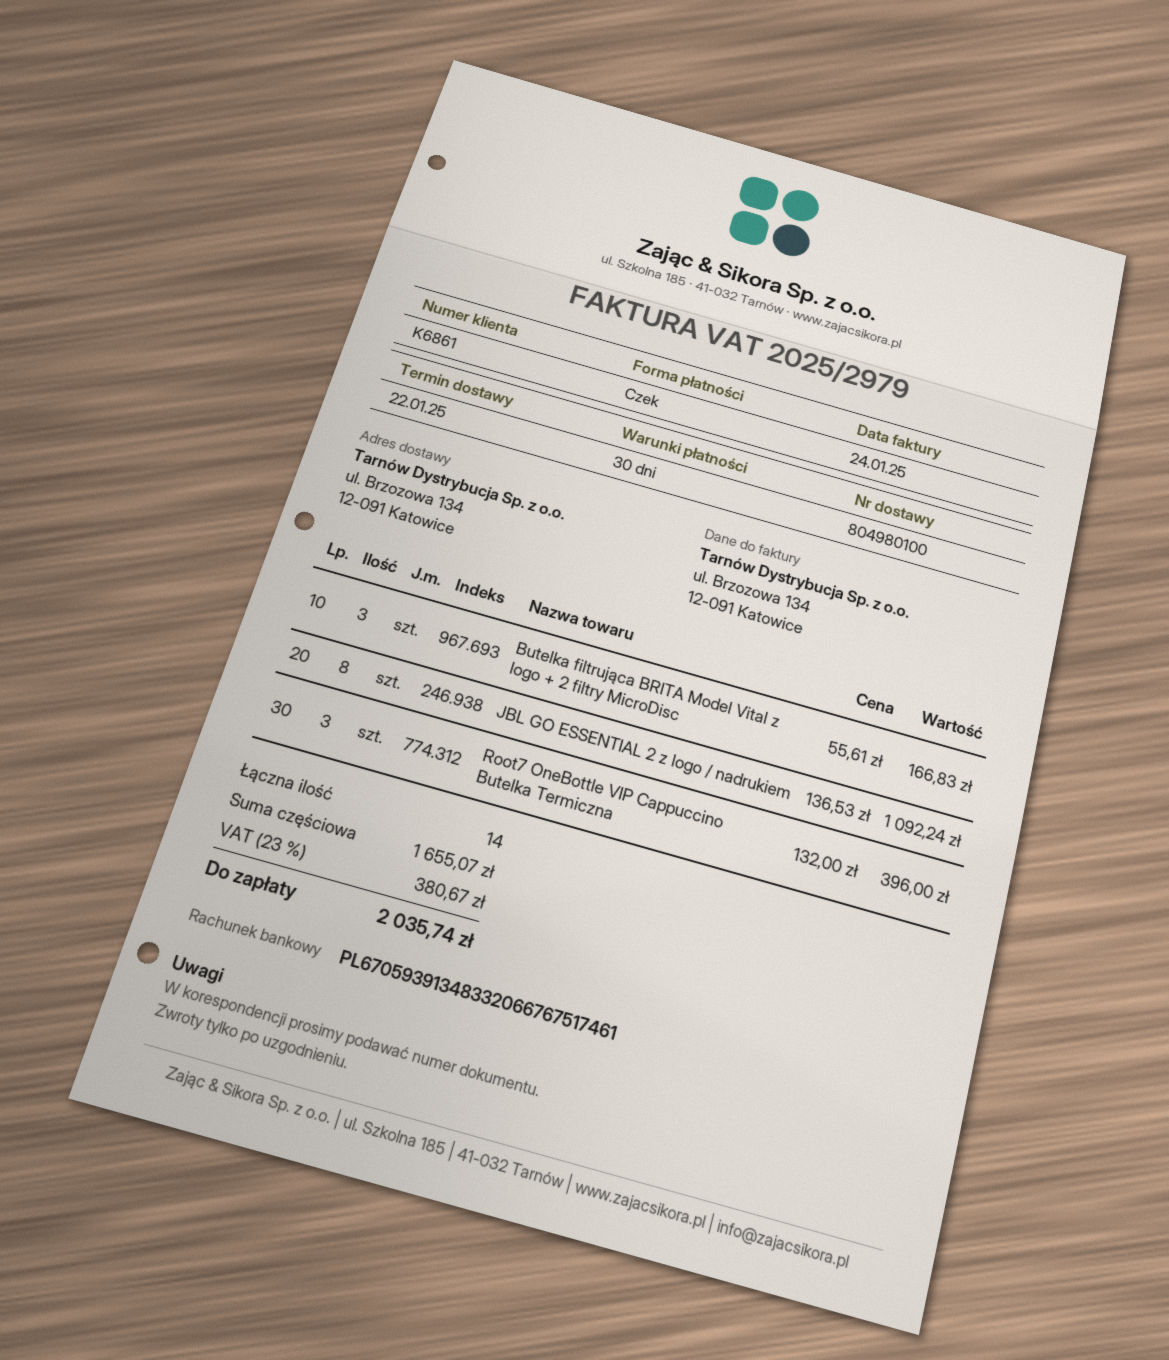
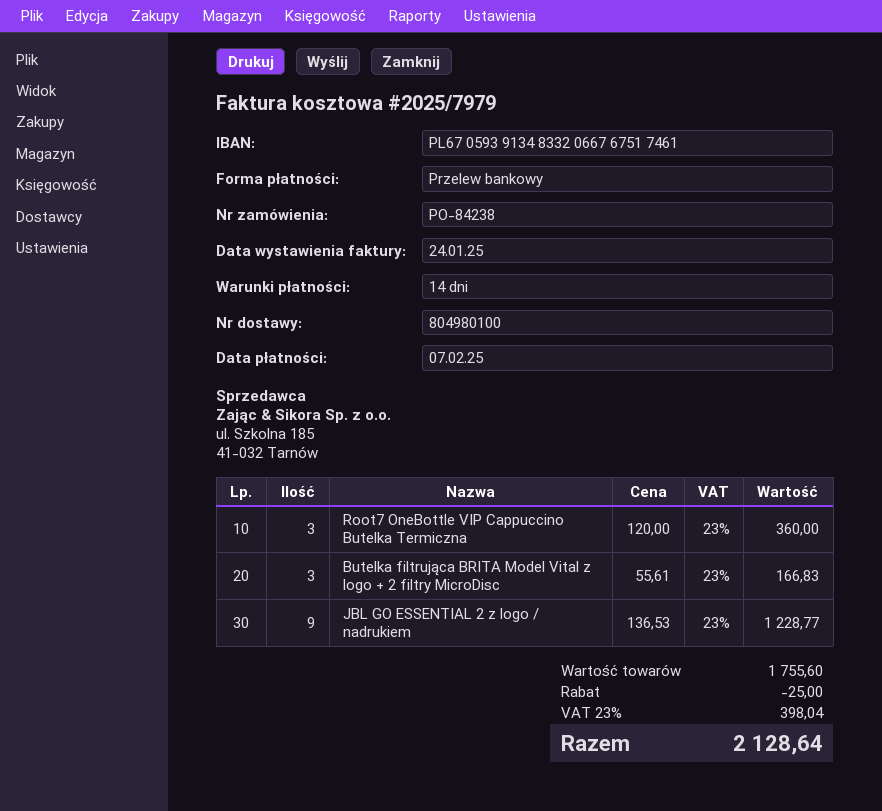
invoice number: 2025/2979 -> 2025/7979
payment terms: 30 days -> 14 days
payment method: cheque -> bank transfer
JBL GO ESSENTIAL 2 z logo / nadrukiem: 8 x 136.53 = 1092.24 -> 9 x 136.53 = 1228.77
Root7 OneBottle VIP Cappuccino Butelka Termiczna: 3 x 132.00 = 396.00 -> 3 x 120.00 = 360.00
subtotal: 1655.07 -> 1755.60
discount: none -> 25.00
tax: 23% = 380.67 -> 23% = 398.04
total: 2035.74 -> 2128.64

